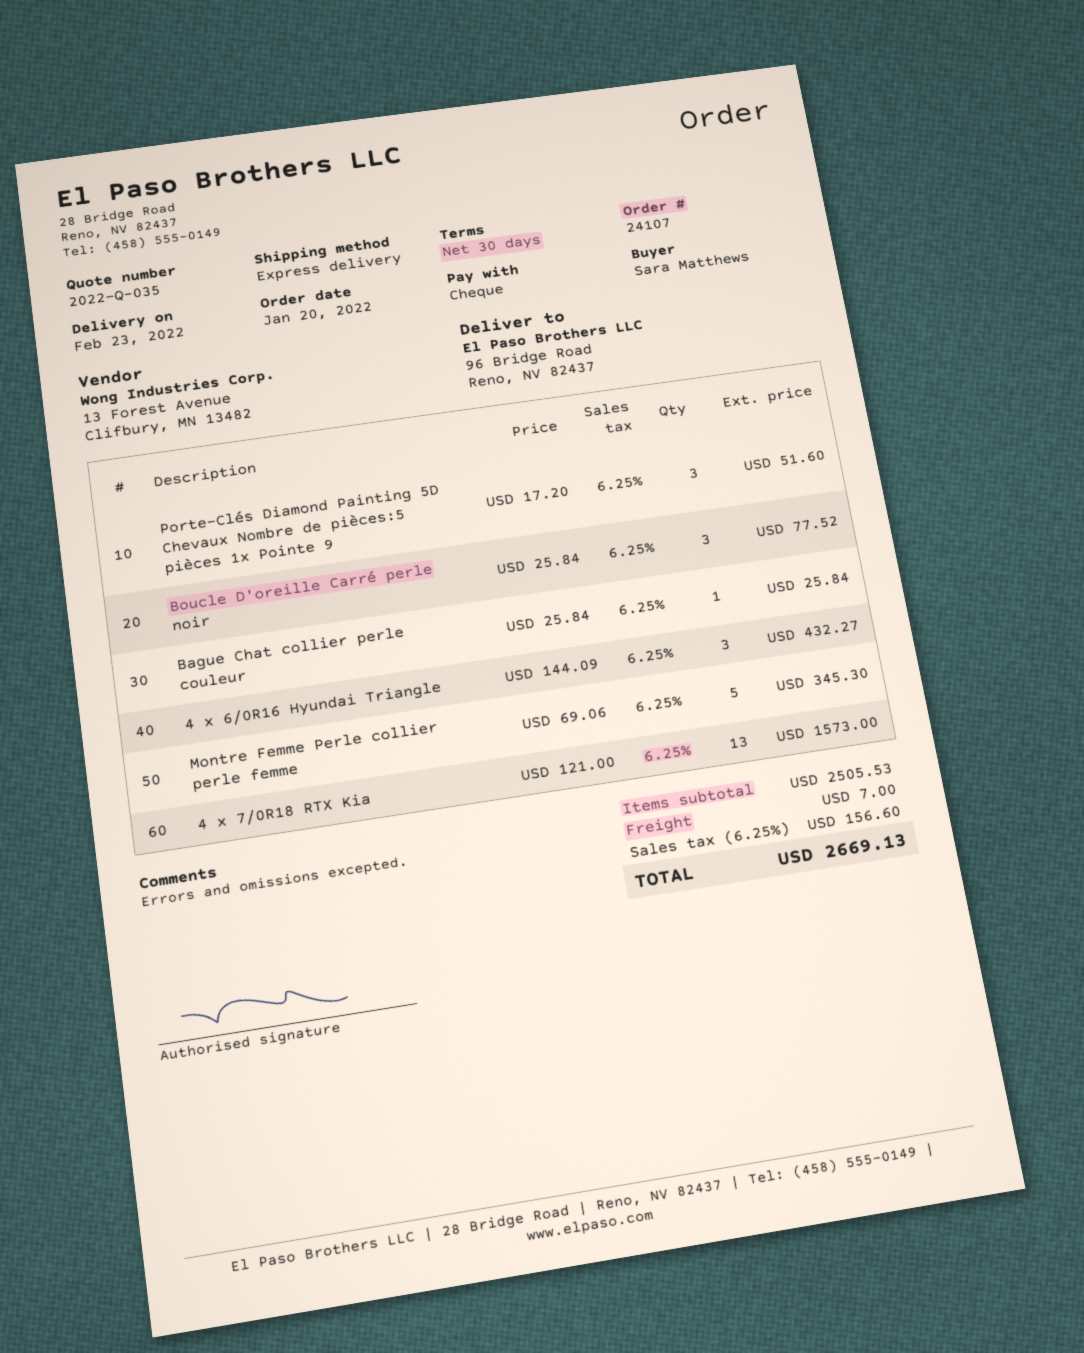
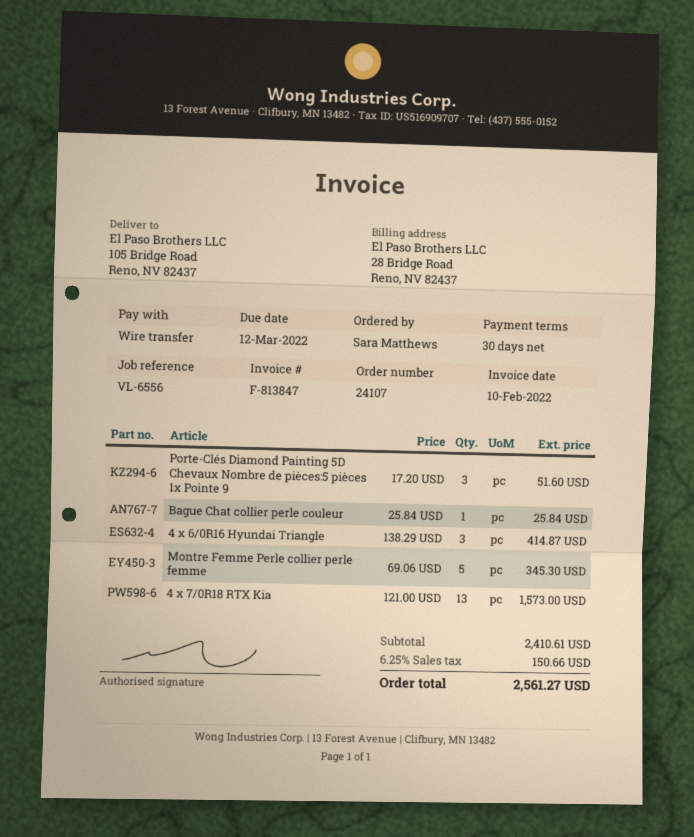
payment method: cheque -> bank transfer
ship to: 96 Bridge Road, Reno, NV 82437 -> 105 Bridge Road, Reno, NV 82437
Boucle D'oreille Carré perle noir: 3 x 25.84 = 77.52 -> none
4 x 6/0R16 Hyundai Triangle: 3 x 144.09 = 432.27 -> 3 x 138.29 = 414.87
subtotal: 2505.53 -> 2410.61
shipping: 7.00 -> none
tax: 6.25% = 156.60 -> 6.25% = 150.66
total: 2669.13 -> 2561.27

